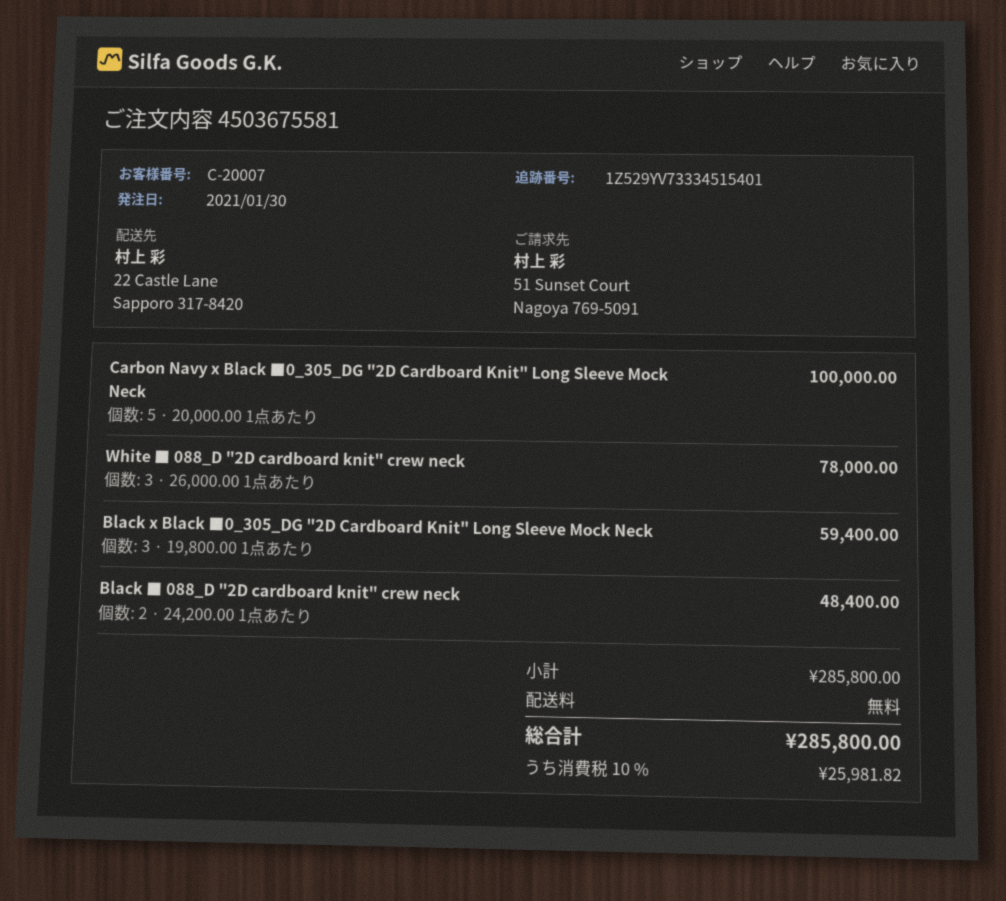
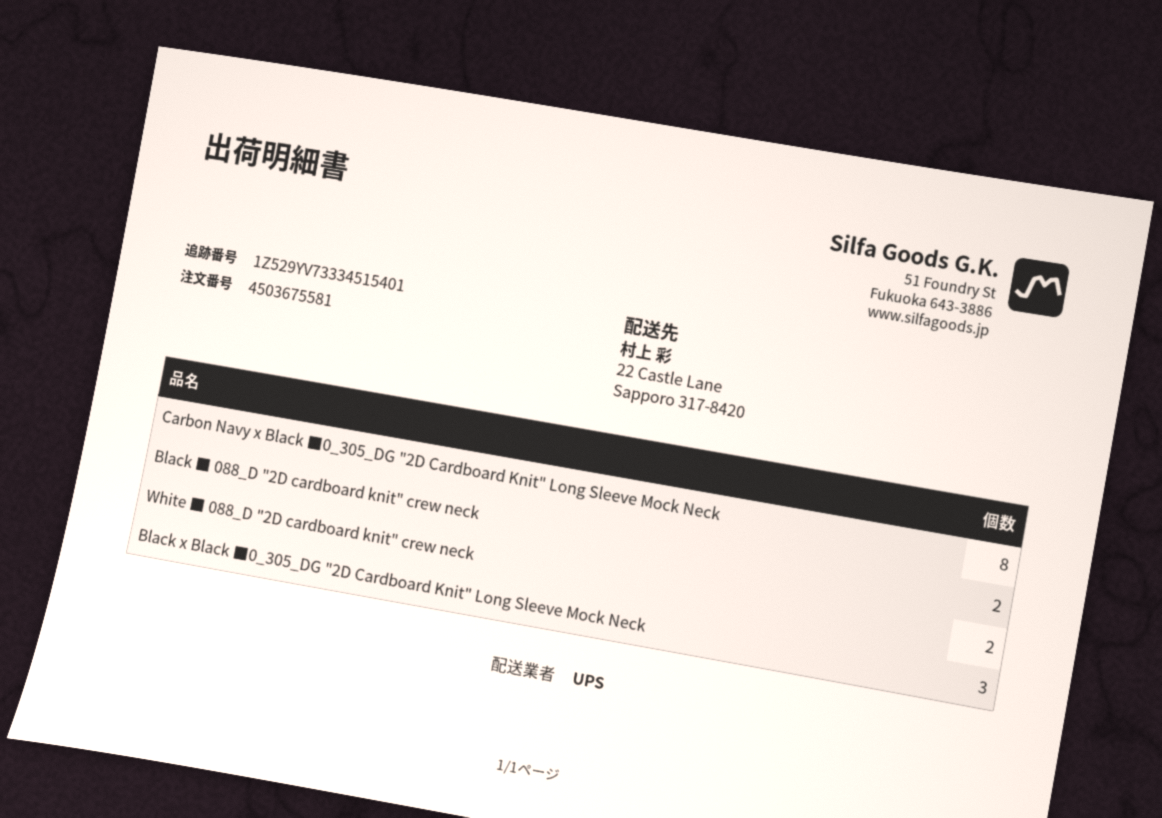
Carbon Navy x Black ■0_305_DG "2D Cardboard Knit" Long Sleeve Mock Neck: 5 -> 8
White ■ 088_D "2D cardboard knit" crew neck: 3 -> 2

